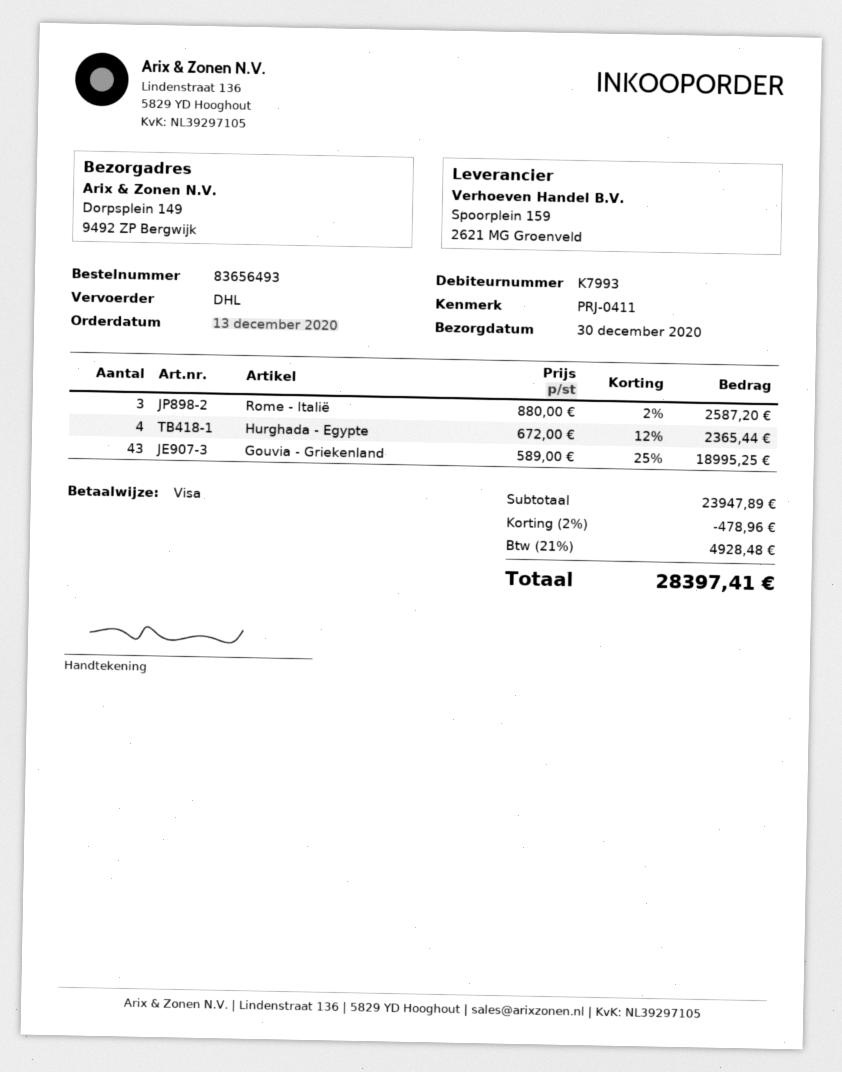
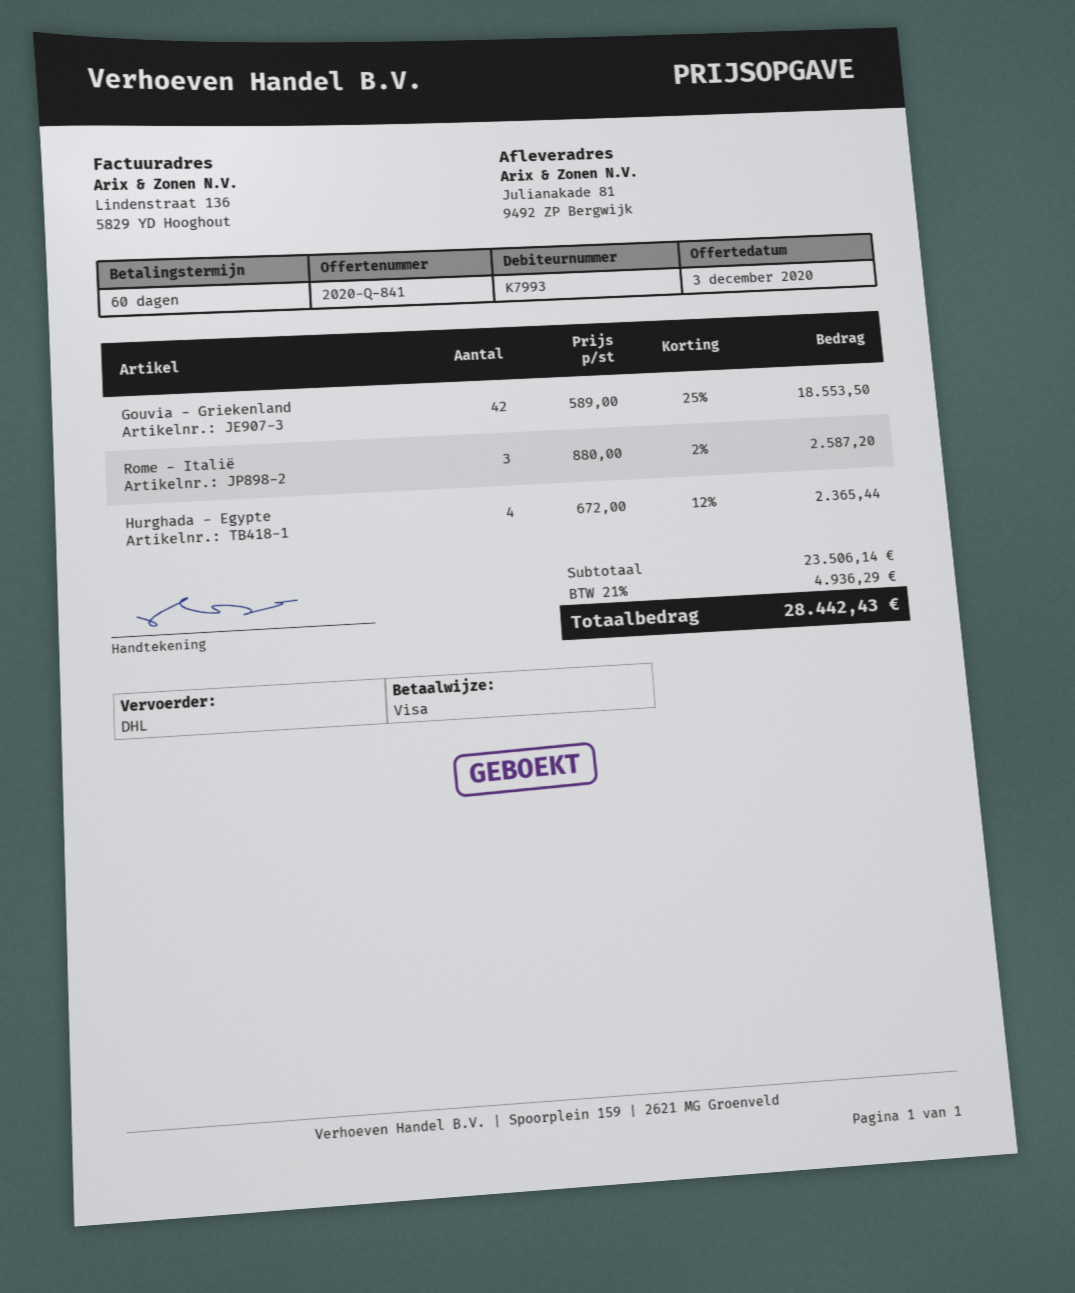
ship to: Dorpsplein 149, 9492 ZP Bergwijk -> Julianakade 81, 9492 ZP Bergwijk
Gouvia - Griekenland: 43 x 589.00 - 25% = 18995.25 -> 42 x 589.00 - 25% = 18553.50
subtotal: 23947.89 -> 23506.14
discount: 2% = 478.96 -> none
tax: 21% = 4928.48 -> 21% = 4936.29
total: 28397.41 -> 28442.43

